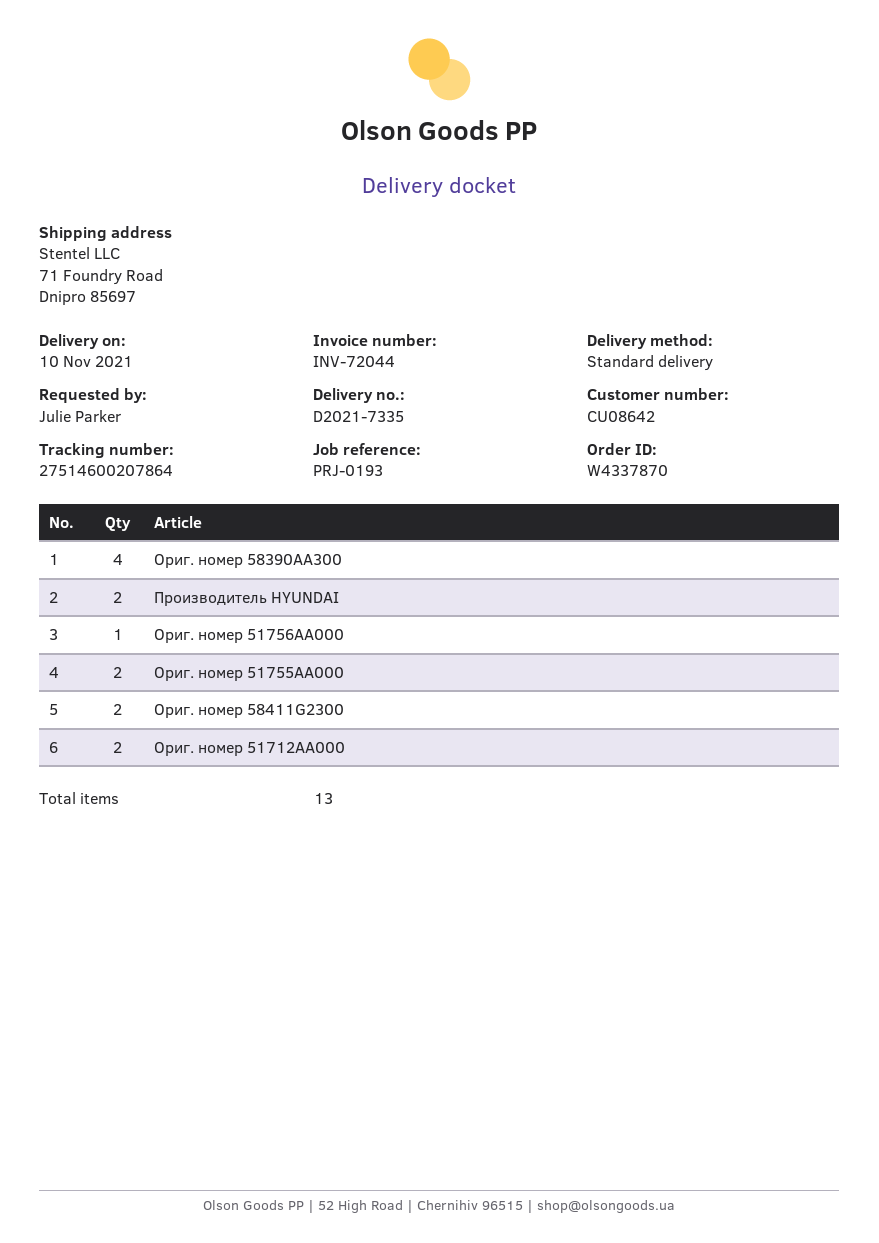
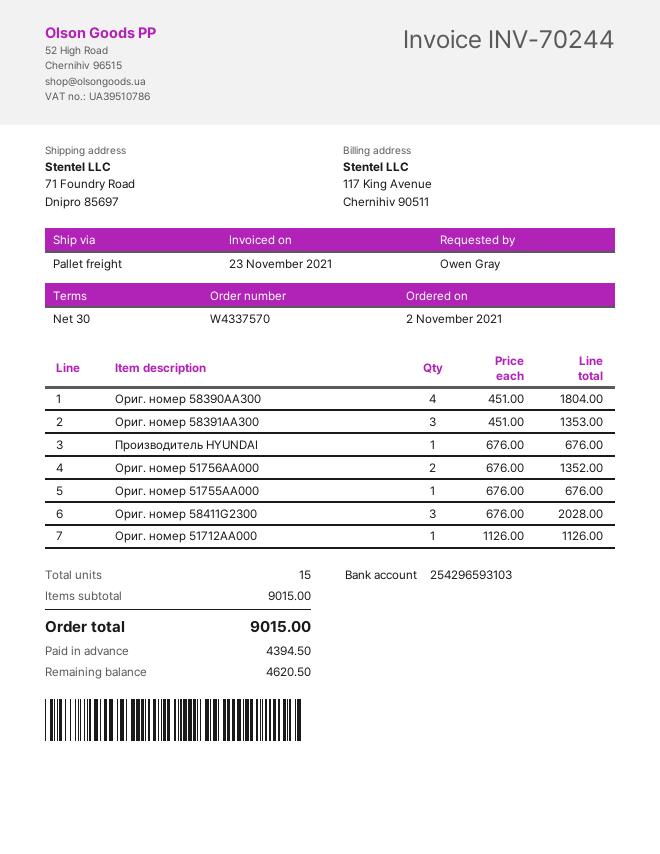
order number: W4337870 -> W4337570
invoice number: INV-72044 -> INV-70244
ordered by: Julie Parker -> Owen Gray
shipping method: standard -> pallet freight
Производитель HYUNDAI: 2 -> 1
Ориг. номер 51756AA000: 1 -> 2
Ориг. номер 51755AA000: 2 -> 1
Ориг. номер 58411G2300: 2 -> 3
Ориг. номер 51712AA000: 2 -> 1
Ориг. номер 58391AA300: none -> 3
total quantity: 13 -> 15

